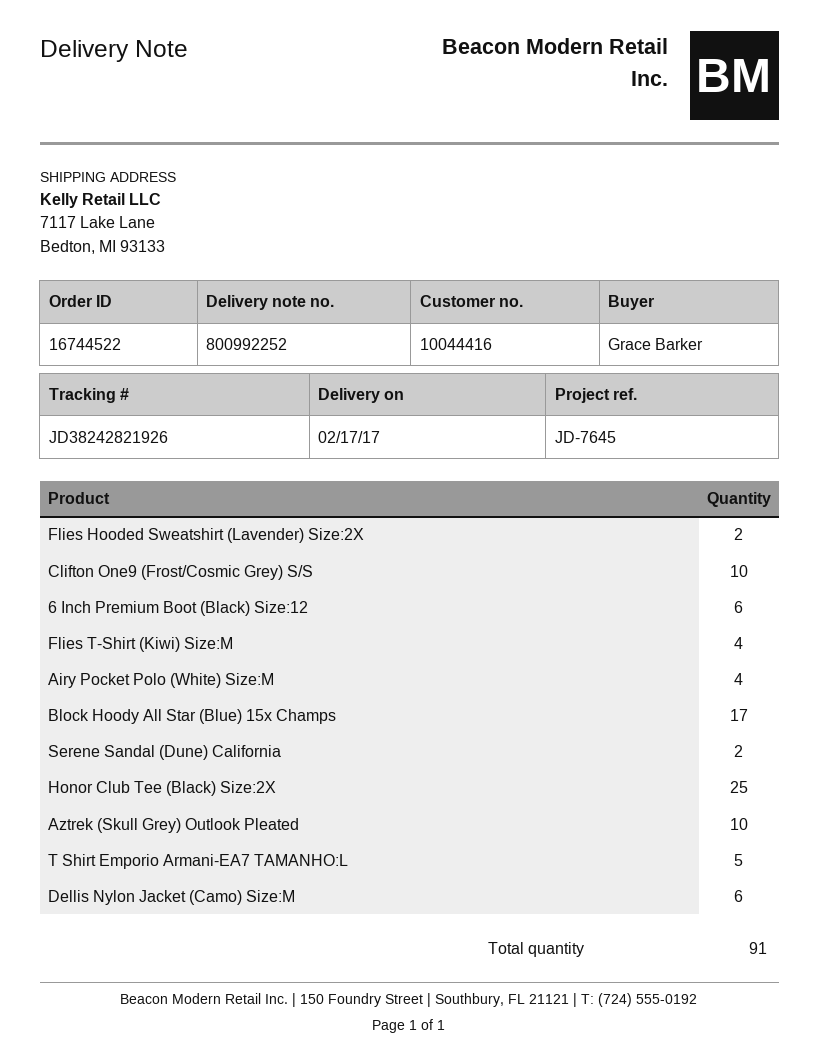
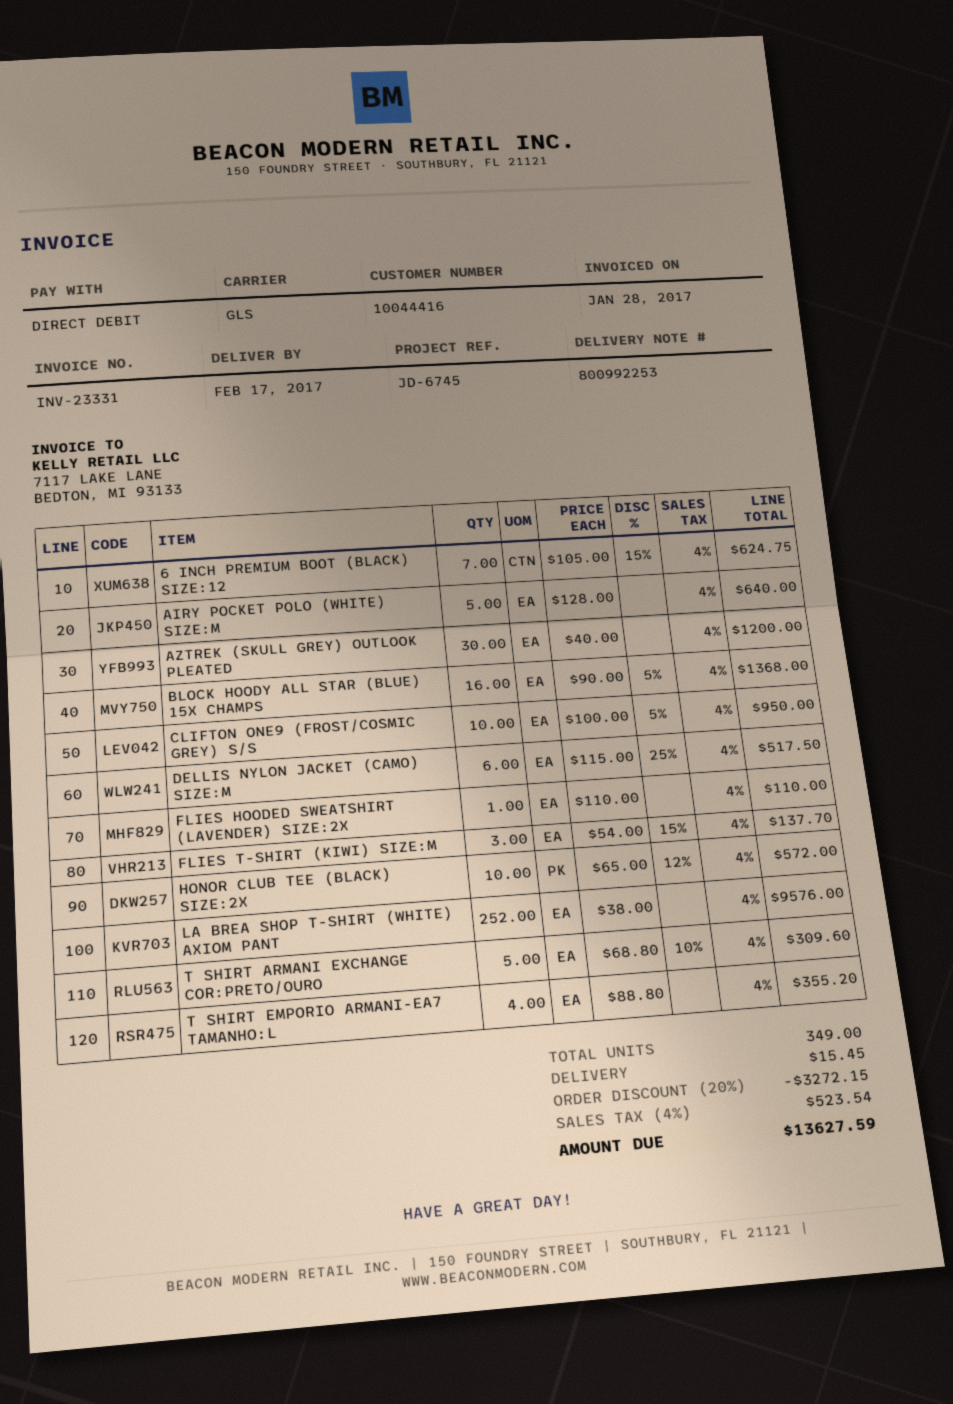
delivery note number: 800992252 -> 800992253
reference: JD-7645 -> JD-6745
Flies Hooded Sweatshirt (Lavender) Size:2X: 2 -> 1
6 Inch Premium Boot (Black) Size:12: 6 -> 7
Flies T-Shirt (Kiwi) Size:M: 4 -> 3
Airy Pocket Polo (White) Size:M: 4 -> 5
Block Hoody All Star (Blue) 15x Champs: 17 -> 16
Serene Sandal (Dune) California: 2 -> none
Honor Club Tee (Black) Size:2X: 25 -> 10
Aztrek (Skull Grey) Outlook Pleated: 10 -> 30
T Shirt Emporio Armani-EA7 TAMANHO:L: 5 -> 4
LA BREA SHOP T-SHIRT (WHITE) AXIOM PANT: none -> 252
T SHIRT ARMANI EXCHANGE COR:PRETO/OURO: none -> 5
total quantity: 91 -> 349

